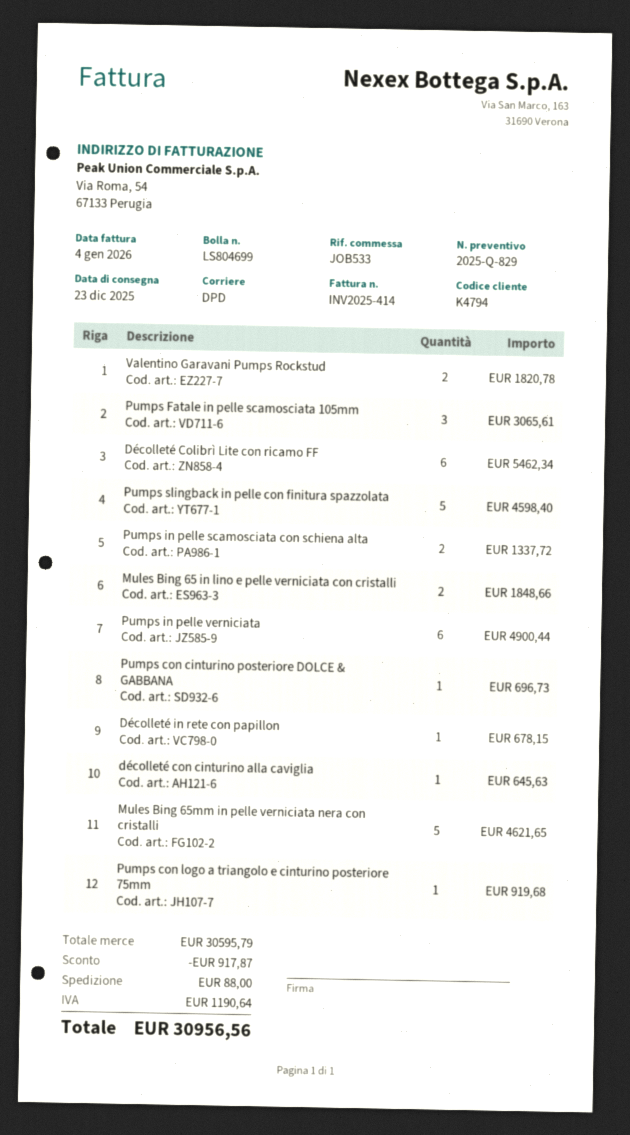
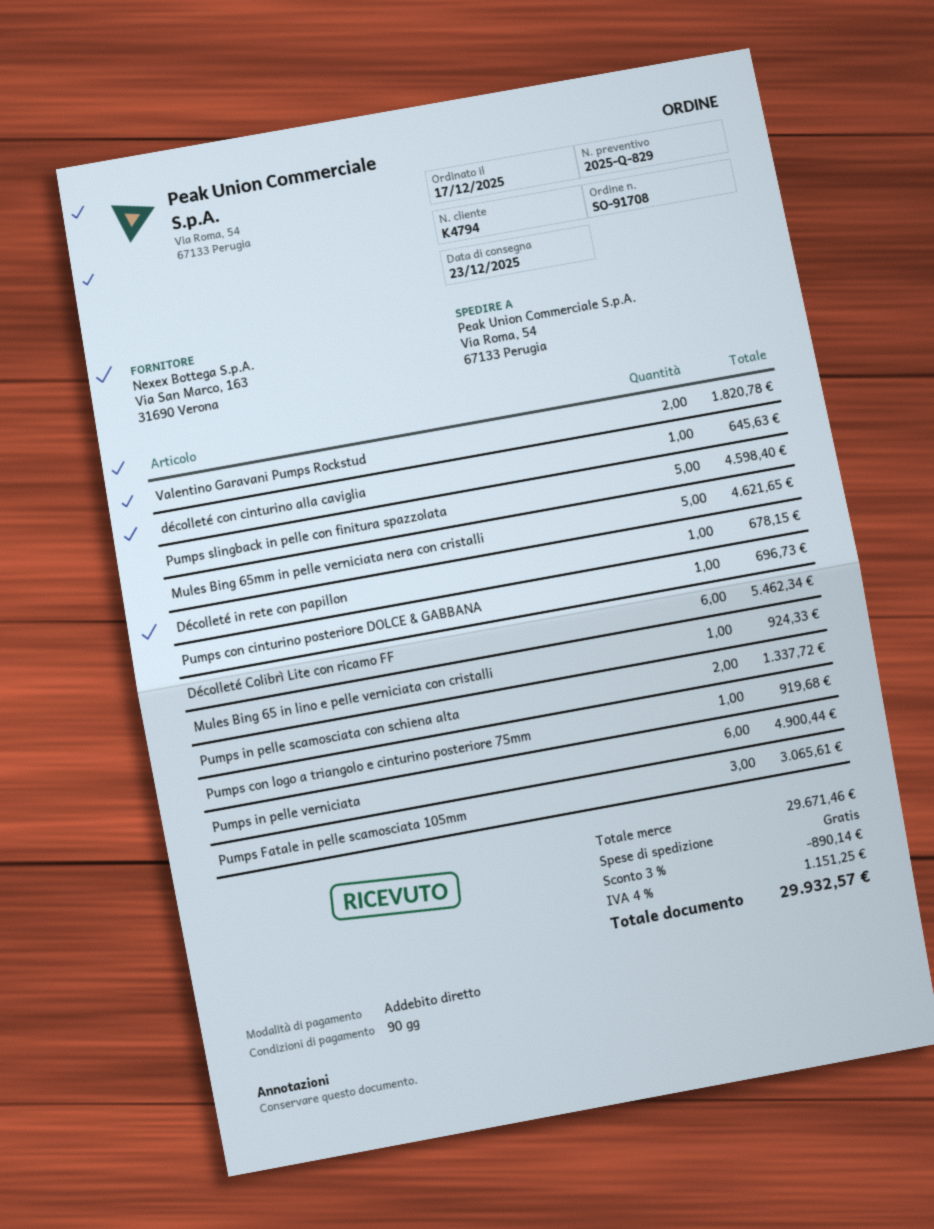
Mules Bing 65 in lino e pelle verniciata con cristalli: 2 for 1848.66 -> 1 for 924.33
subtotal: 30595.79 -> 29671.46
discount: 917.87 -> 890.14
shipping: 88.00 -> 0.00
tax: 1190.64 -> 1151.25
total: 30956.56 -> 29932.57

